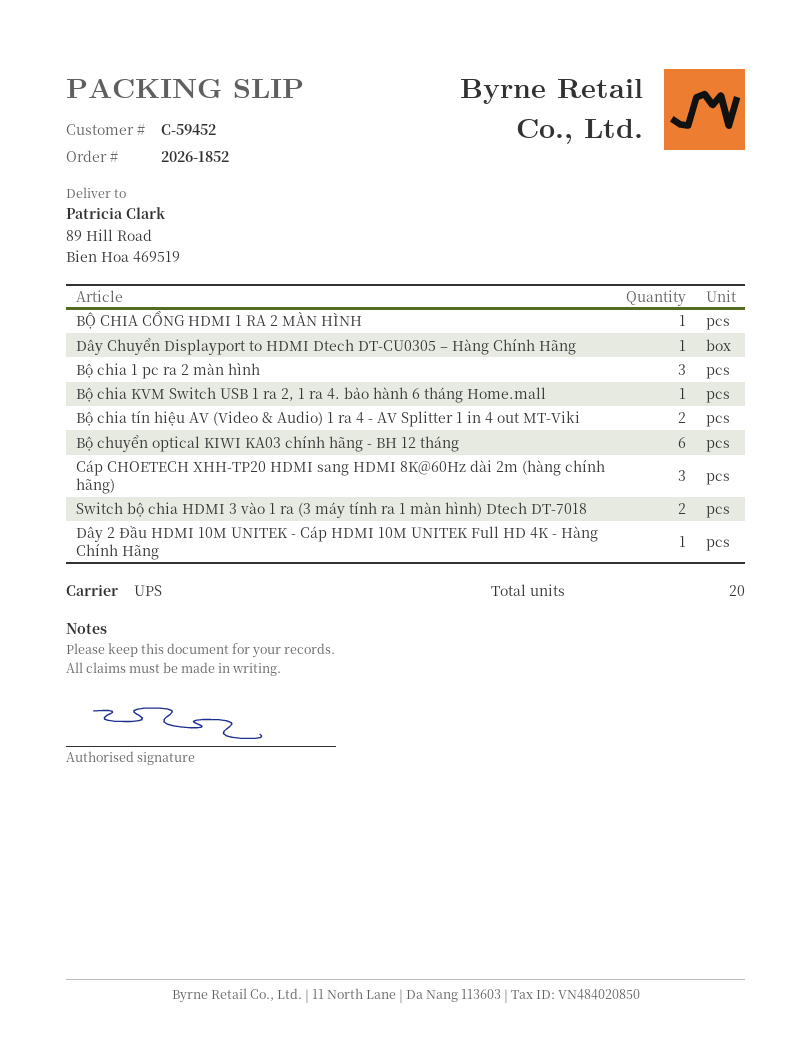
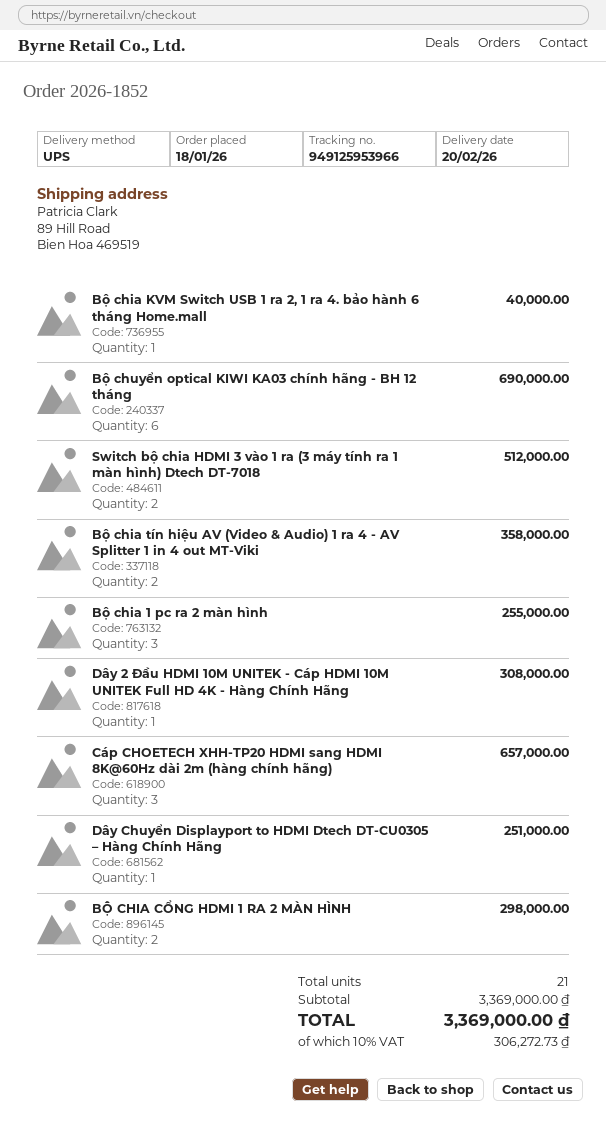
BỘ CHIA CỔNG HDMI 1 RA 2 MÀN HÌNH: 1 -> 2
total quantity: 20 -> 21

